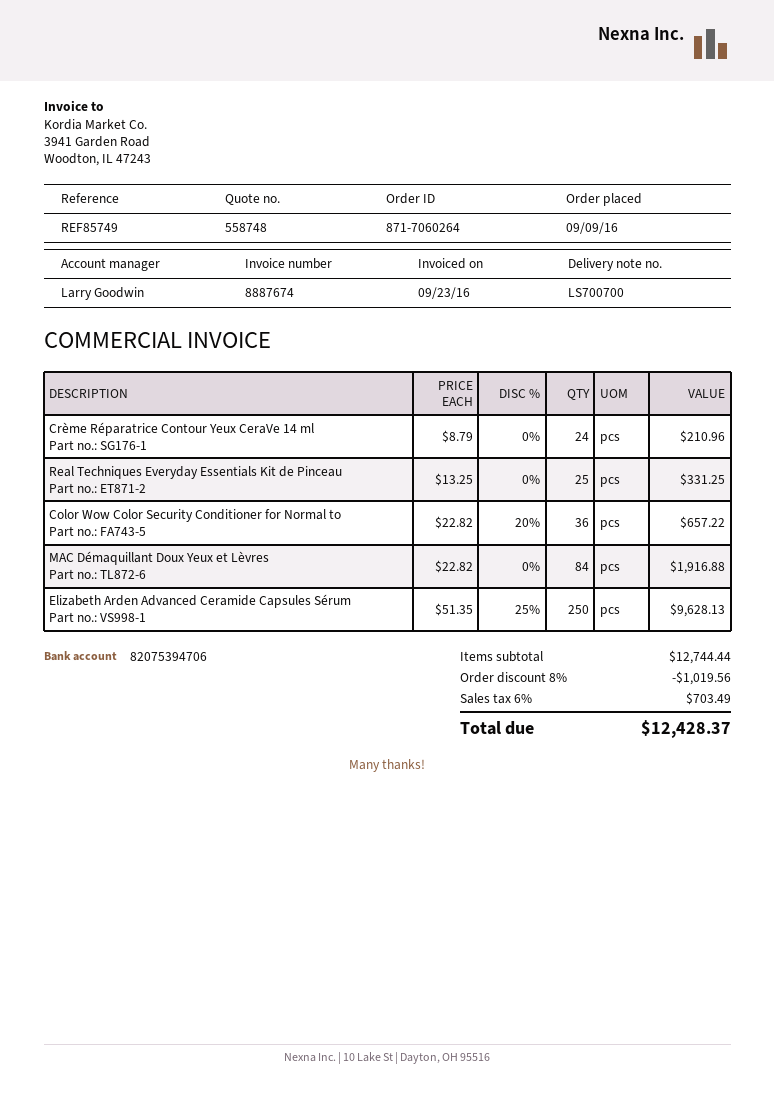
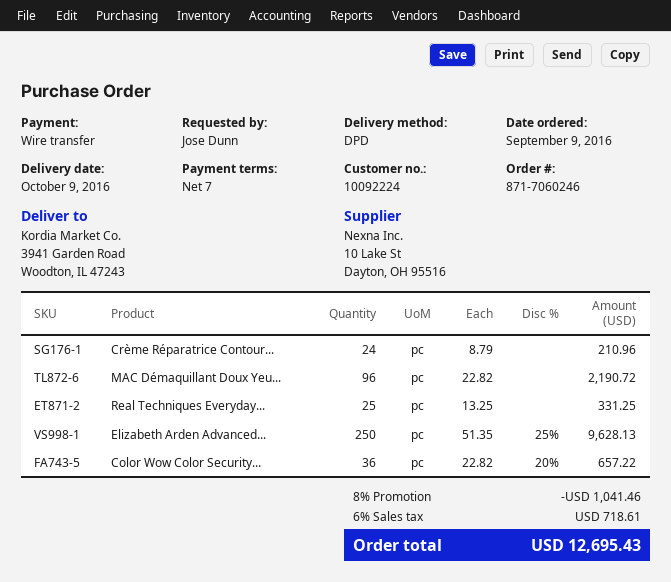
order number: 871-7060264 -> 871-7060246
MAC Démaquillant Doux Yeux et Lèvres: 84 x 22.82 = 1916.88 -> 96 x 22.82 = 2190.72
discount: 8% = 1019.56 -> 8% = 1041.46
tax: 6% = 703.49 -> 6% = 718.61
total: 12428.37 -> 12695.43

